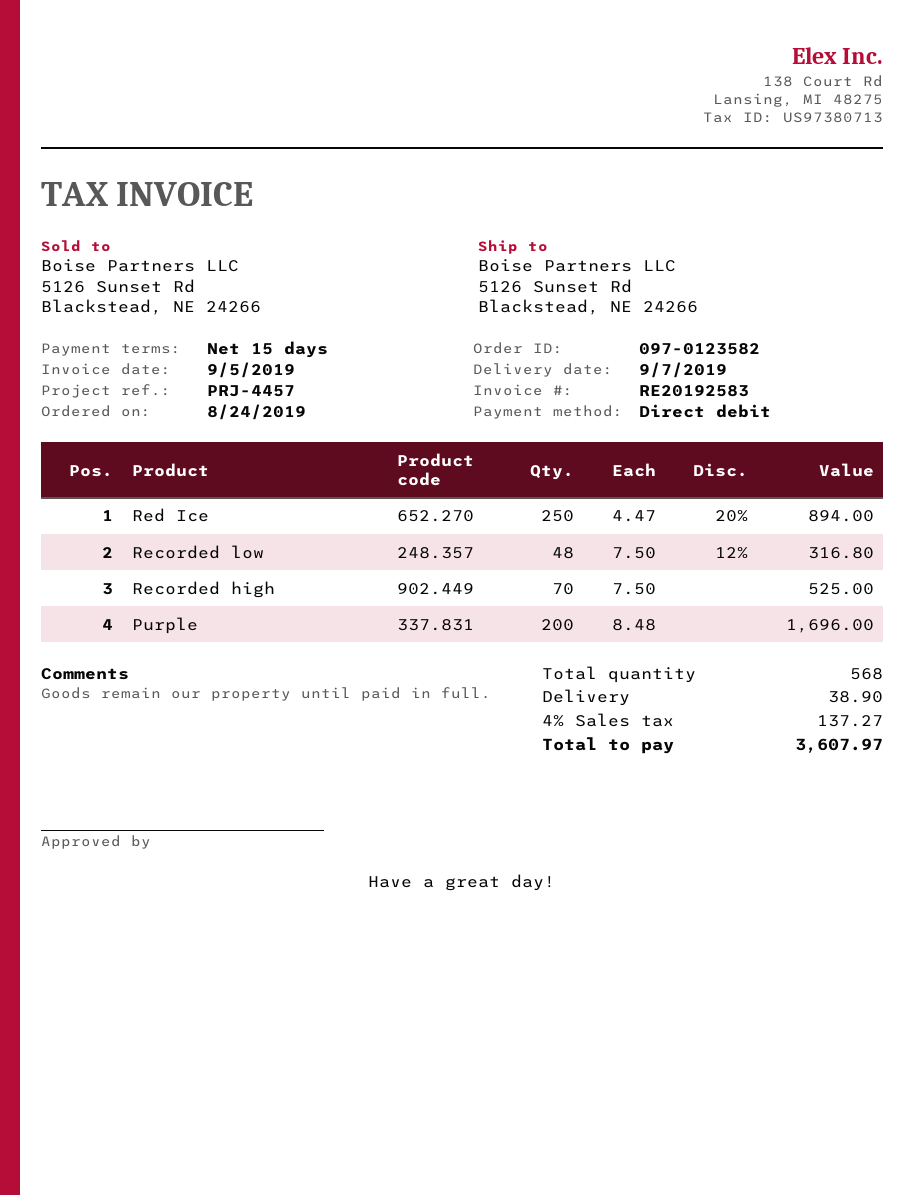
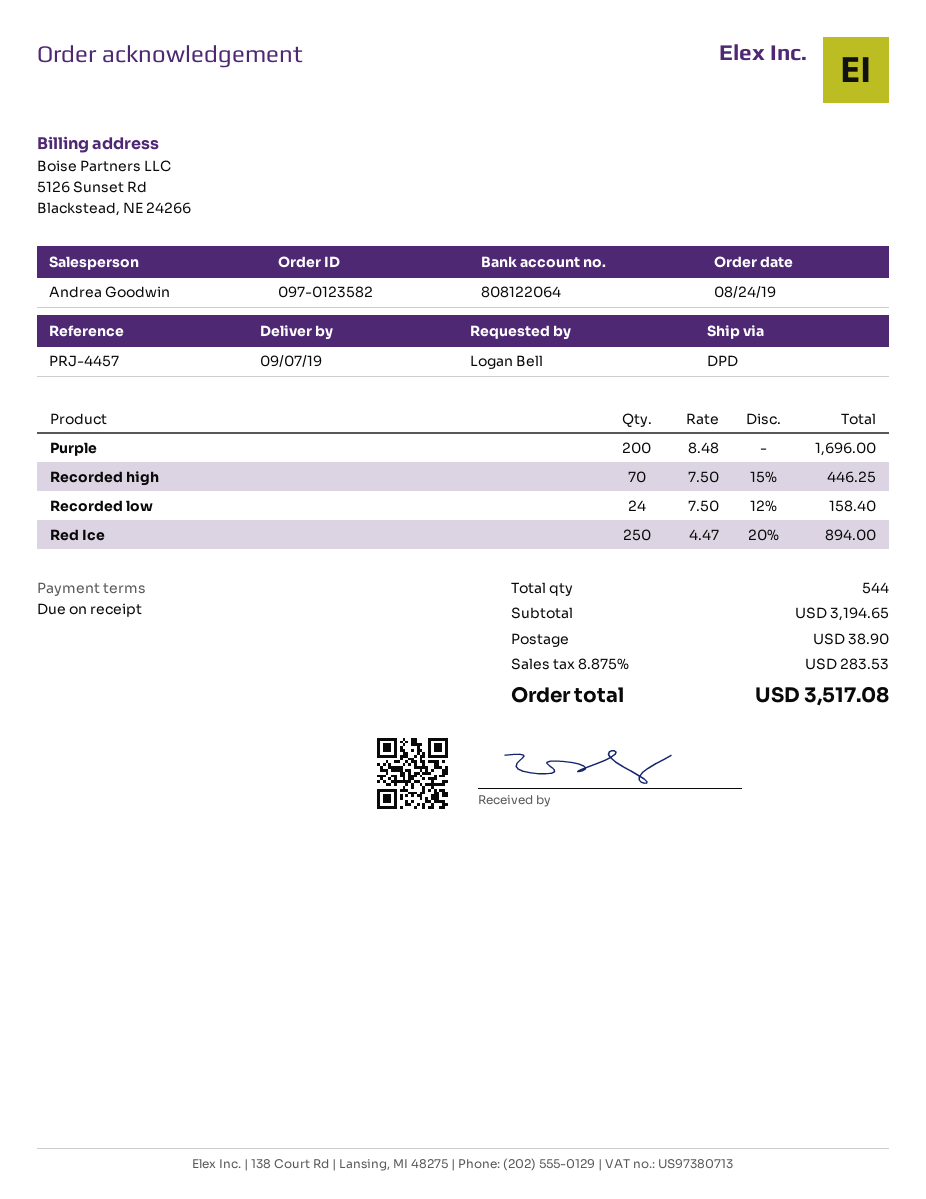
payment terms: 15 days -> on receipt
Recorded low: 48 x 7.50 - 12% = 316.80 -> 24 x 7.50 - 12% = 158.40
Recorded high: 70 x 7.50 = 525.00 -> 70 x 7.50 - 15% = 446.25
total quantity: 568 -> 544
tax: 4% = 137.27 -> 8.875% = 283.53
total: 3607.97 -> 3517.08

